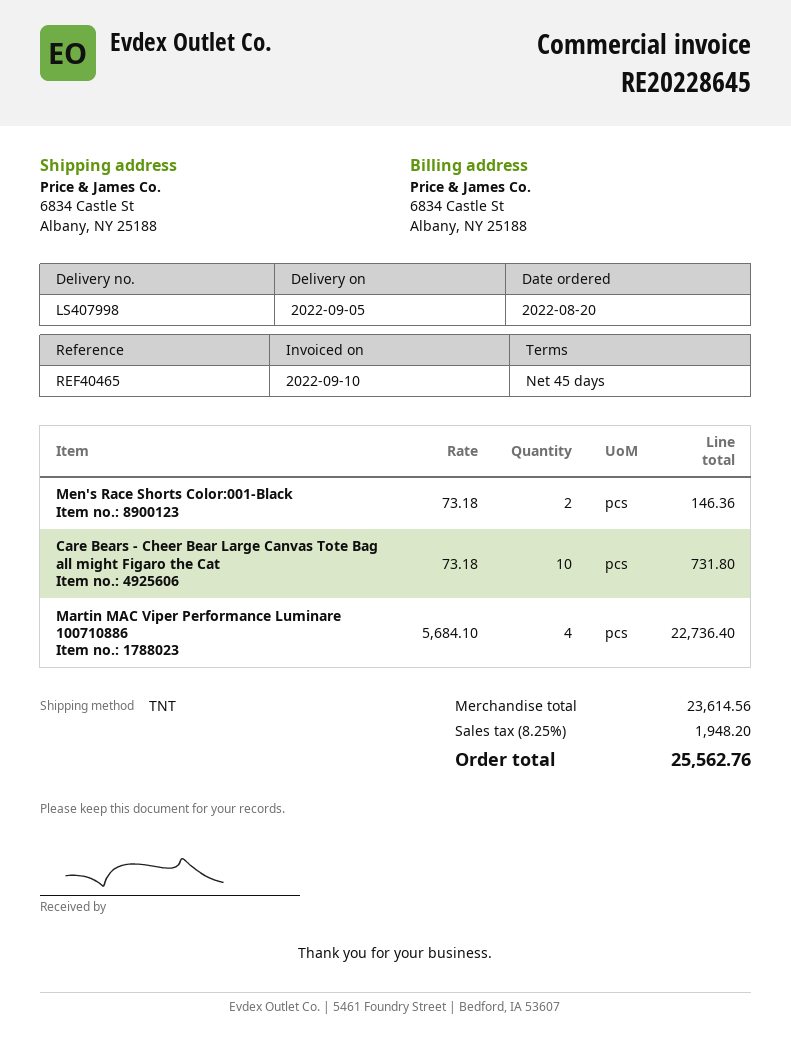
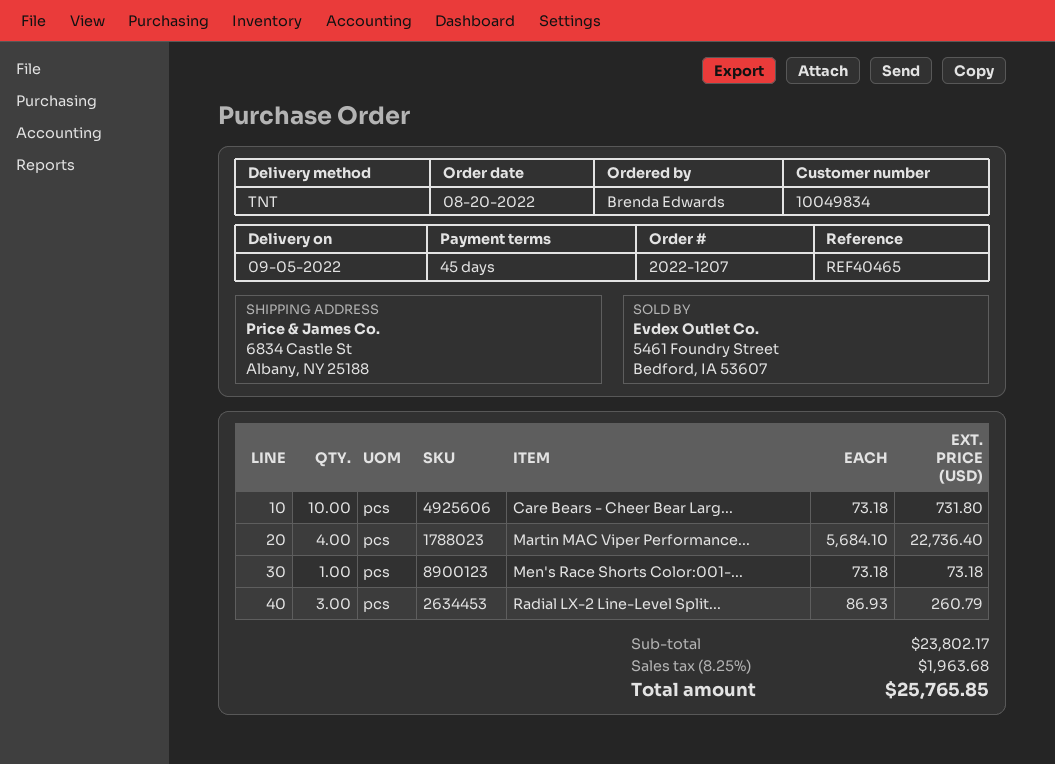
Men's Race Shorts Color:001-Black: 2 x 73.18 = 146.36 -> 1 x 73.18 = 73.18
Radial LX-2 Line-Level Split...: none -> 3 x 86.93 = 260.79
subtotal: 23614.56 -> 23802.17
tax: 8.25% = 1948.20 -> 8.25% = 1963.68
total: 25562.76 -> 25765.85

